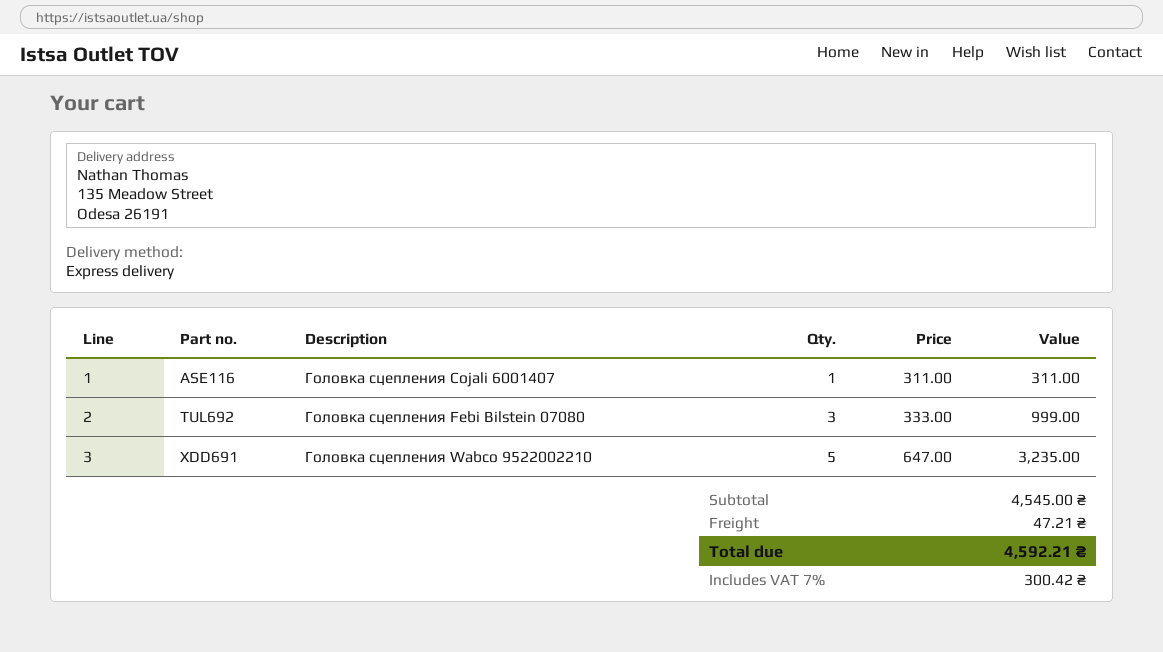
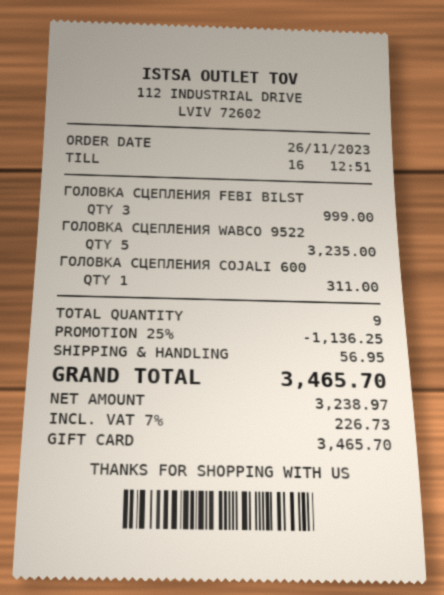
discount: none -> 25% = 1136.25
shipping: 47.21 -> 56.95
tax: 7% = 300.42 -> 7% = 226.73
total: 4592.21 -> 3465.70

